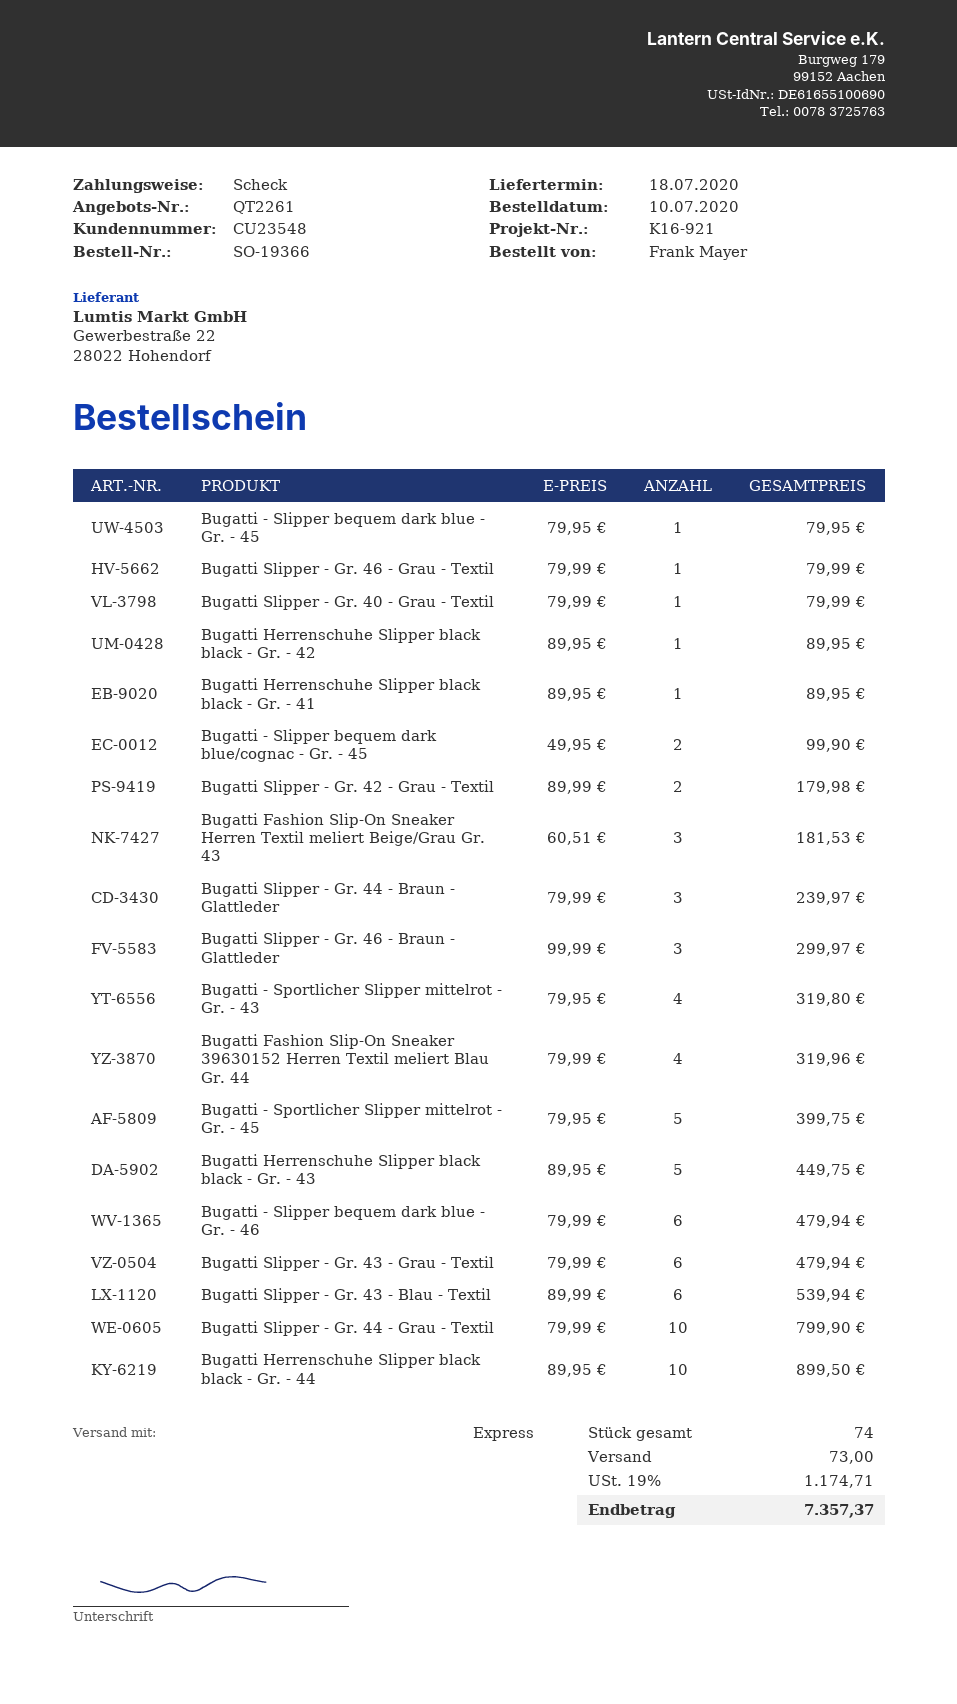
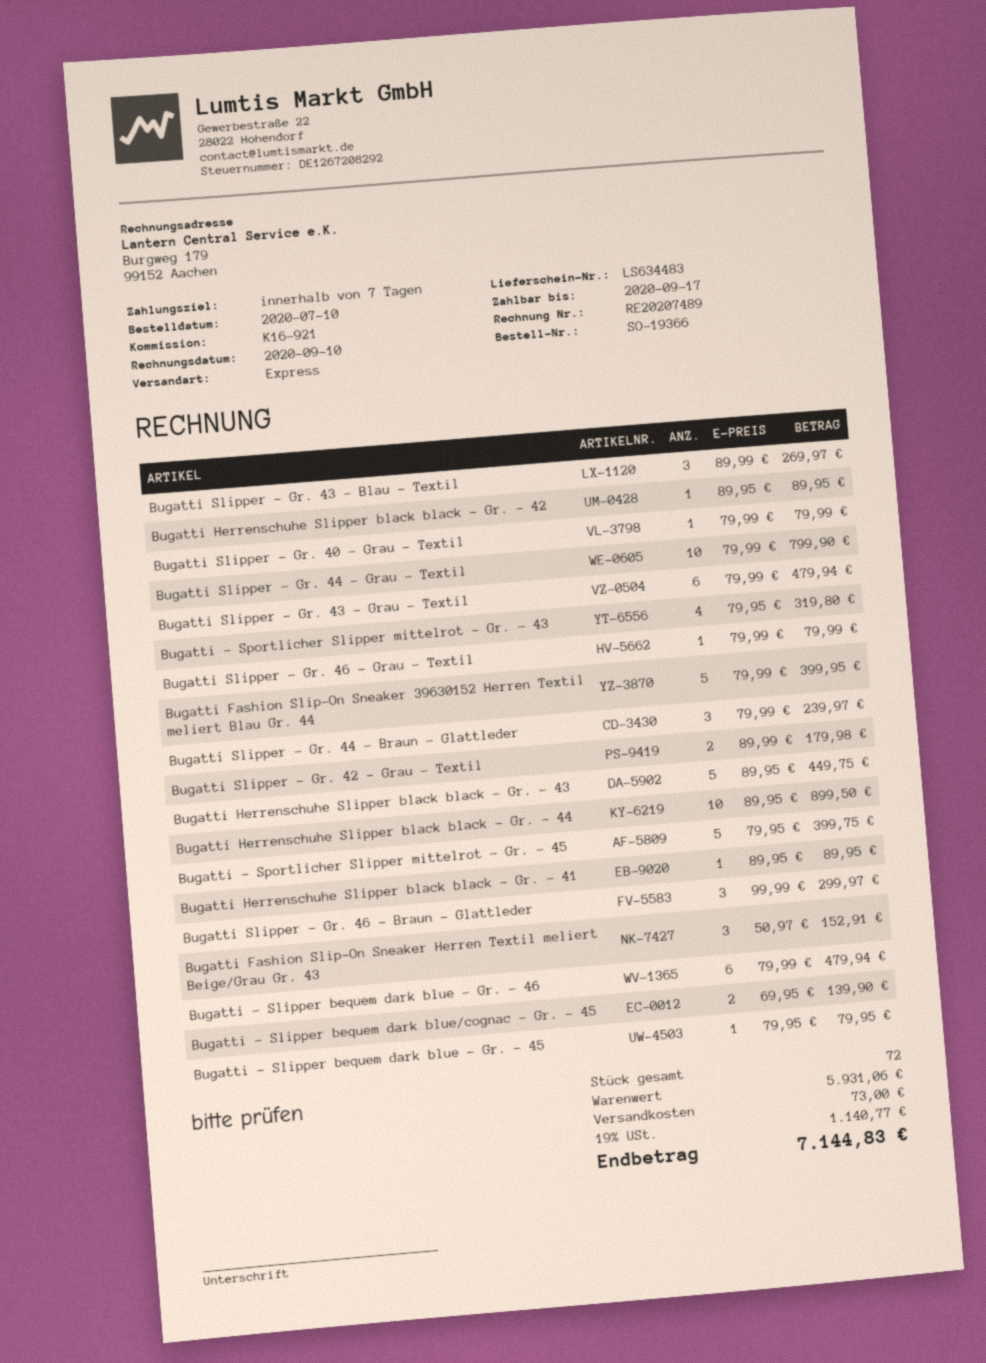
Bugatti - Slipper bequem dark blue/cognac - Gr. - 45: 2 x 49.95 = 99.90 -> 2 x 69.95 = 139.90
Bugatti Fashion Slip-On Sneaker Herren Textil meliert Beige/Grau Gr. 43: 3 x 60.51 = 181.53 -> 3 x 50.97 = 152.91
Bugatti Fashion Slip-On Sneaker 39630152 Herren Textil meliert Blau Gr. 44: 4 x 79.99 = 319.96 -> 5 x 79.99 = 399.95
Bugatti Slipper - Gr. 43 - Blau - Textil: 6 x 89.99 = 539.94 -> 3 x 89.99 = 269.97
total quantity: 74 -> 72
tax: 19% = 1174.71 -> 19% = 1140.77
total: 7357.37 -> 7144.83

